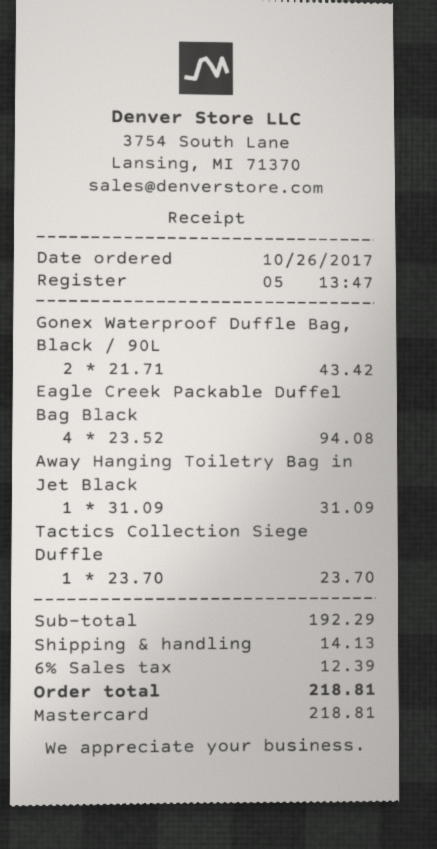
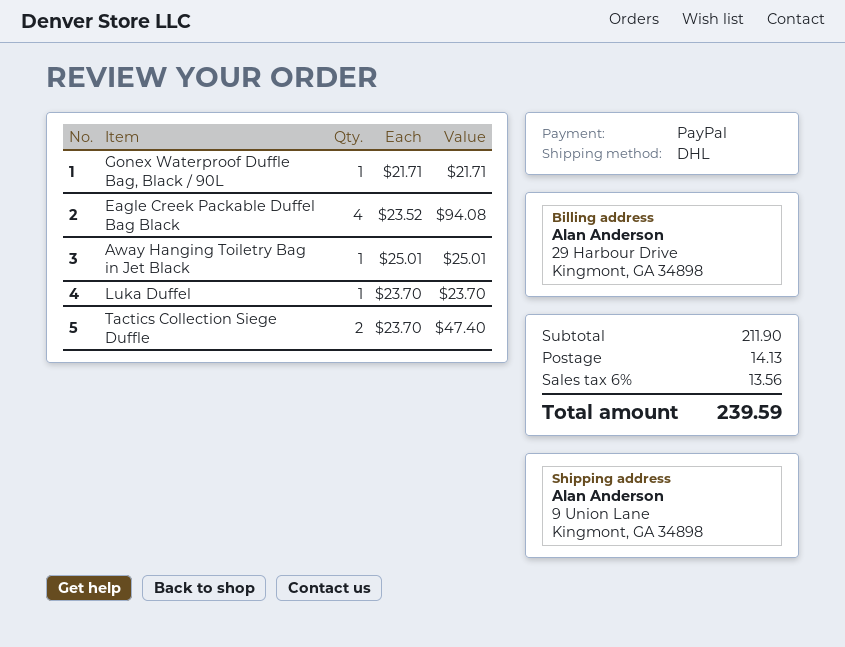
payment method: Mastercard -> PayPal
Gonex Waterproof Duffle Bag, Black / 90L: 2 x 21.71 = 43.42 -> 1 x 21.71 = 21.71
Away Hanging Toiletry Bag in Jet Black: 1 x 31.09 = 31.09 -> 1 x 25.01 = 25.01
Tactics Collection Siege Duffle: 1 x 23.70 = 23.70 -> 2 x 23.70 = 47.40
Luka Duffel: none -> 1 x 23.70 = 23.70
subtotal: 192.29 -> 211.90
tax: 6% = 12.39 -> 6% = 13.56
total: 218.81 -> 239.59

